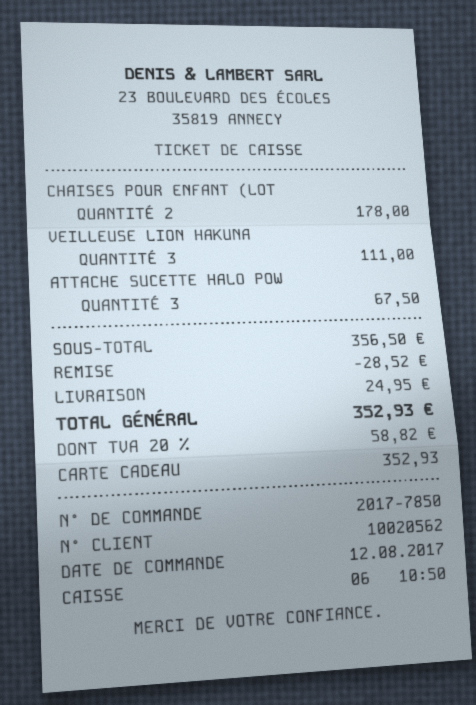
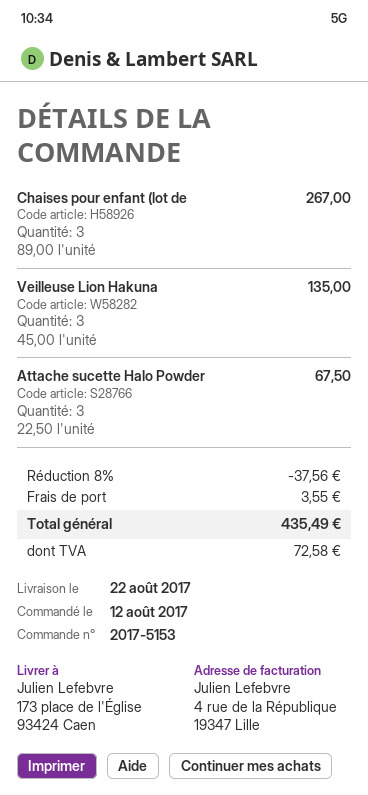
order number: 2017-7850 -> 2017-5153
CHAISES POUR ENFANT (LOT: 2 for 178.00 -> 3 for 267.00
VEILLEUSE LION HAKUNA: 3 for 111.00 -> 3 for 135.00
discount: 28.52 -> 37.56
shipping: 24.95 -> 3.55
tax: 58.82 -> 72.58
total: 352.93 -> 435.49

